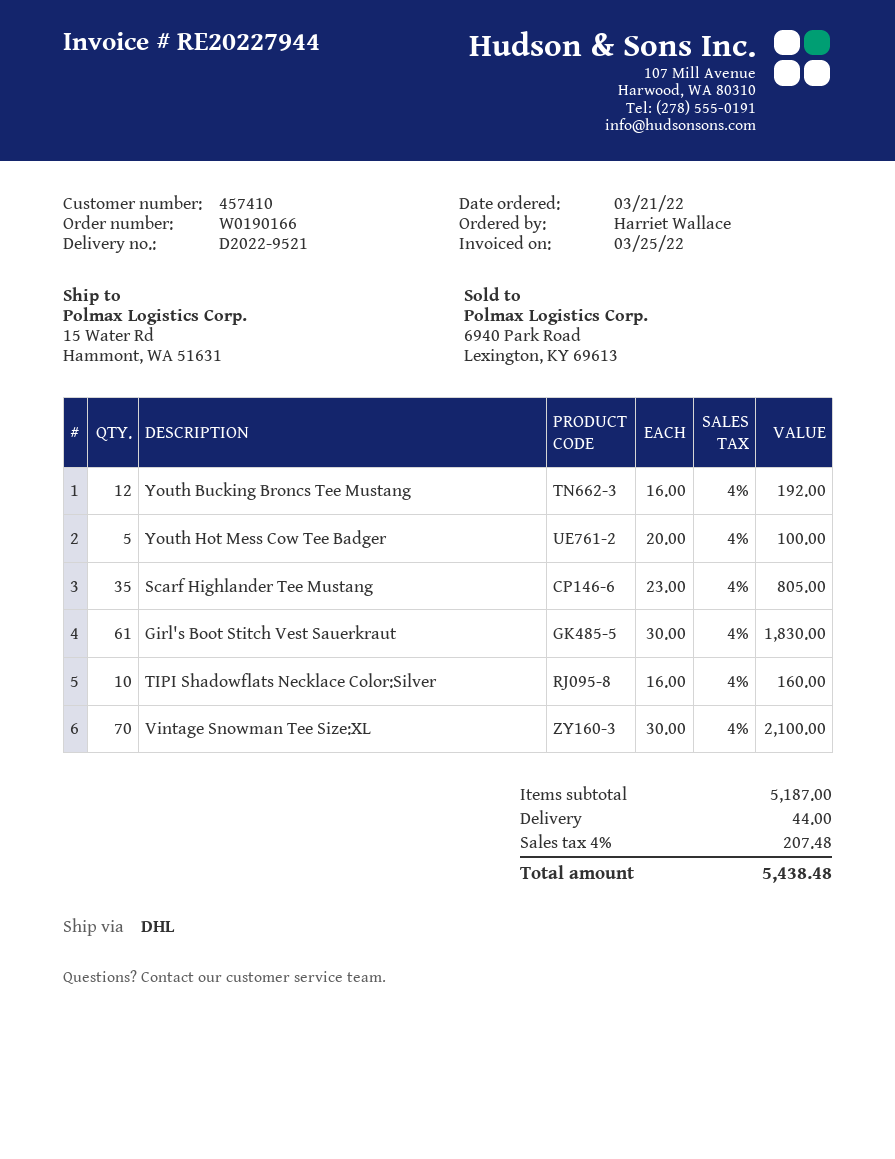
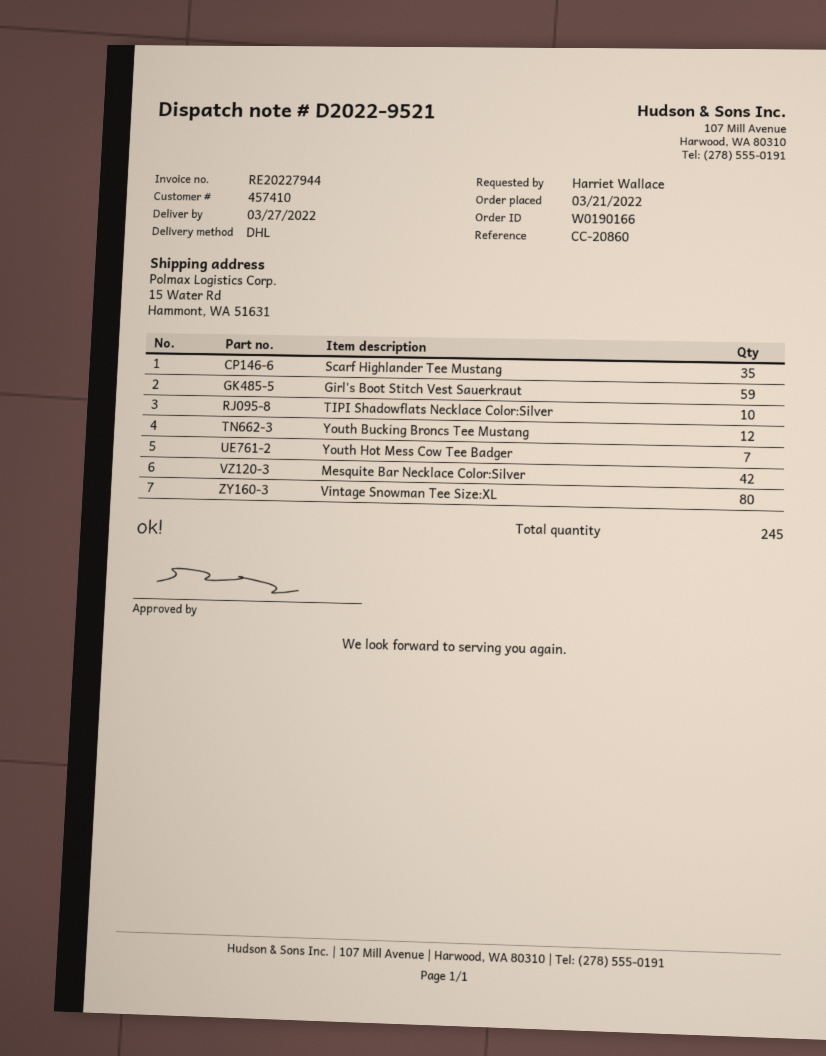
Youth Hot Mess Cow Tee Badger: 5 -> 7
Girl's Boot Stitch Vest Sauerkraut: 61 -> 59
Vintage Snowman Tee Size:XL: 70 -> 80
Mesquite Bar Necklace Color:Silver: none -> 42

